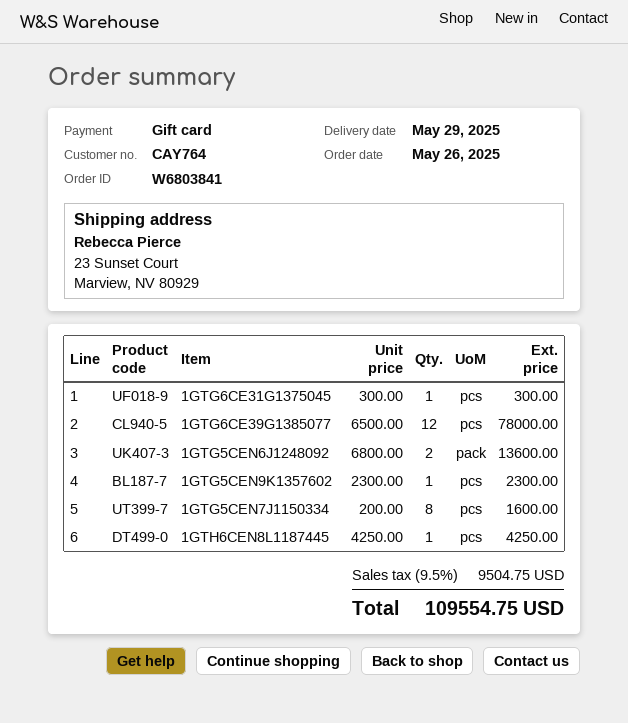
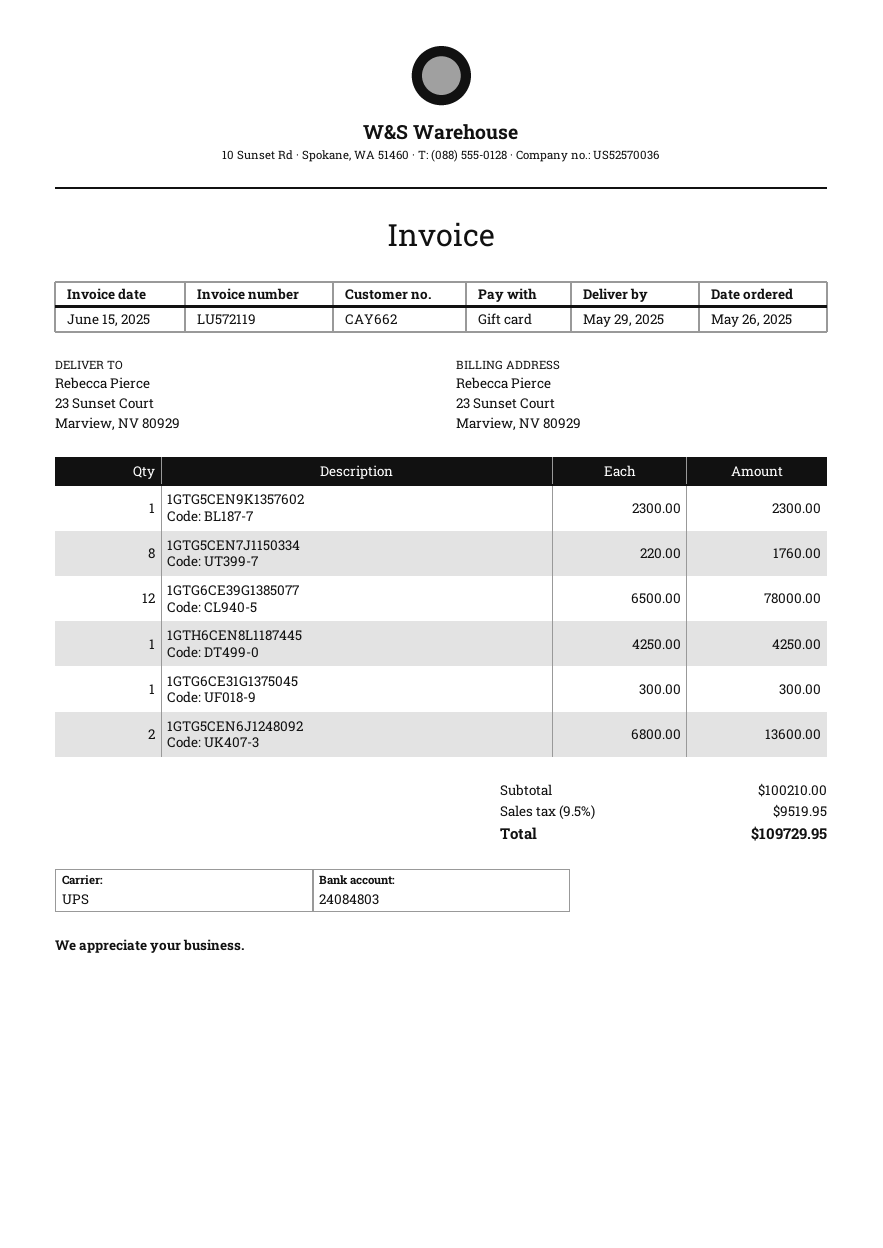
customer number: CAY764 -> CAY662
1GTG5CEN7J1150334: 8 x 200.00 = 1600.00 -> 8 x 220.00 = 1760.00
tax: 9.5% = 9504.75 -> 9.5% = 9519.95
total: 109554.75 -> 109729.95

